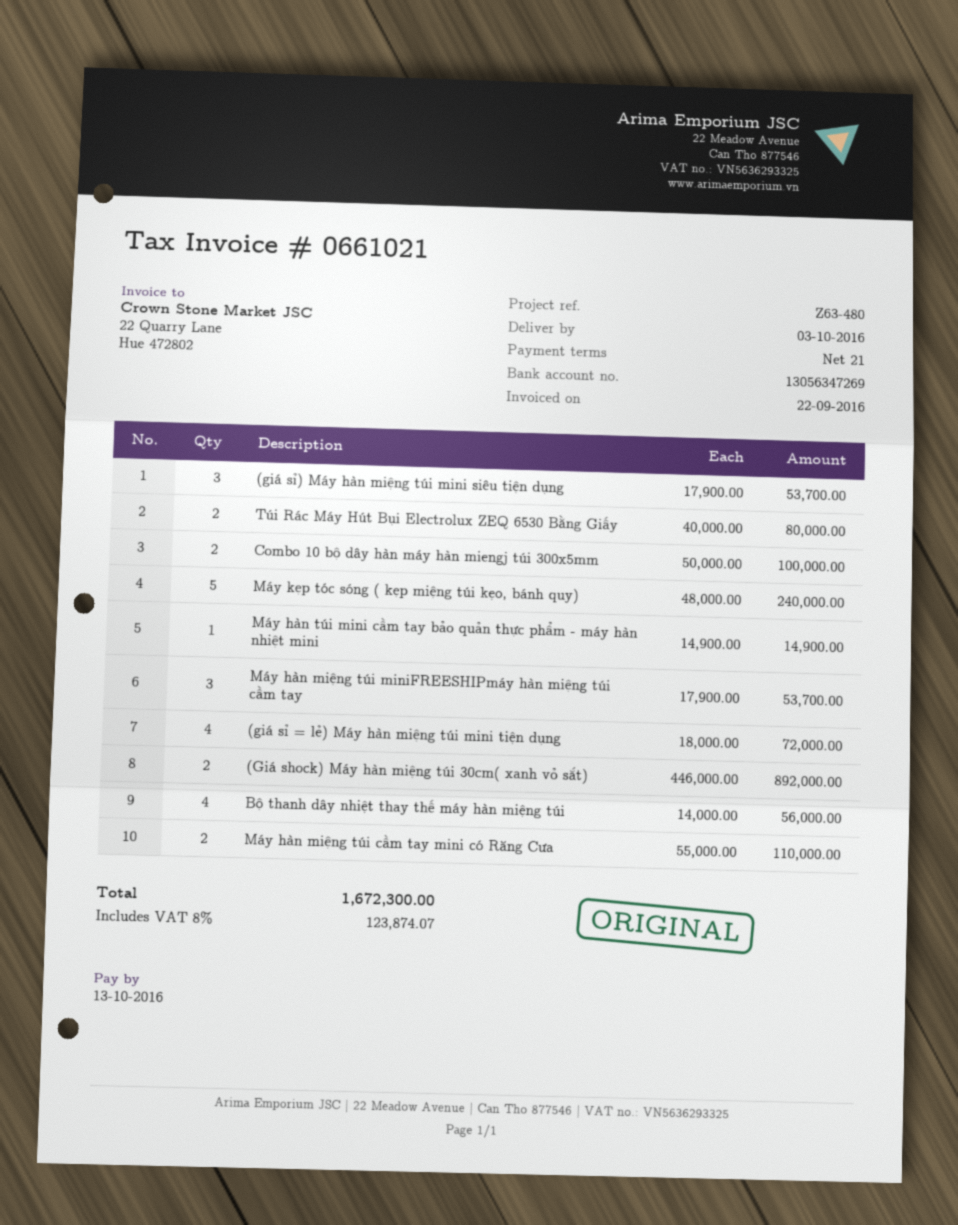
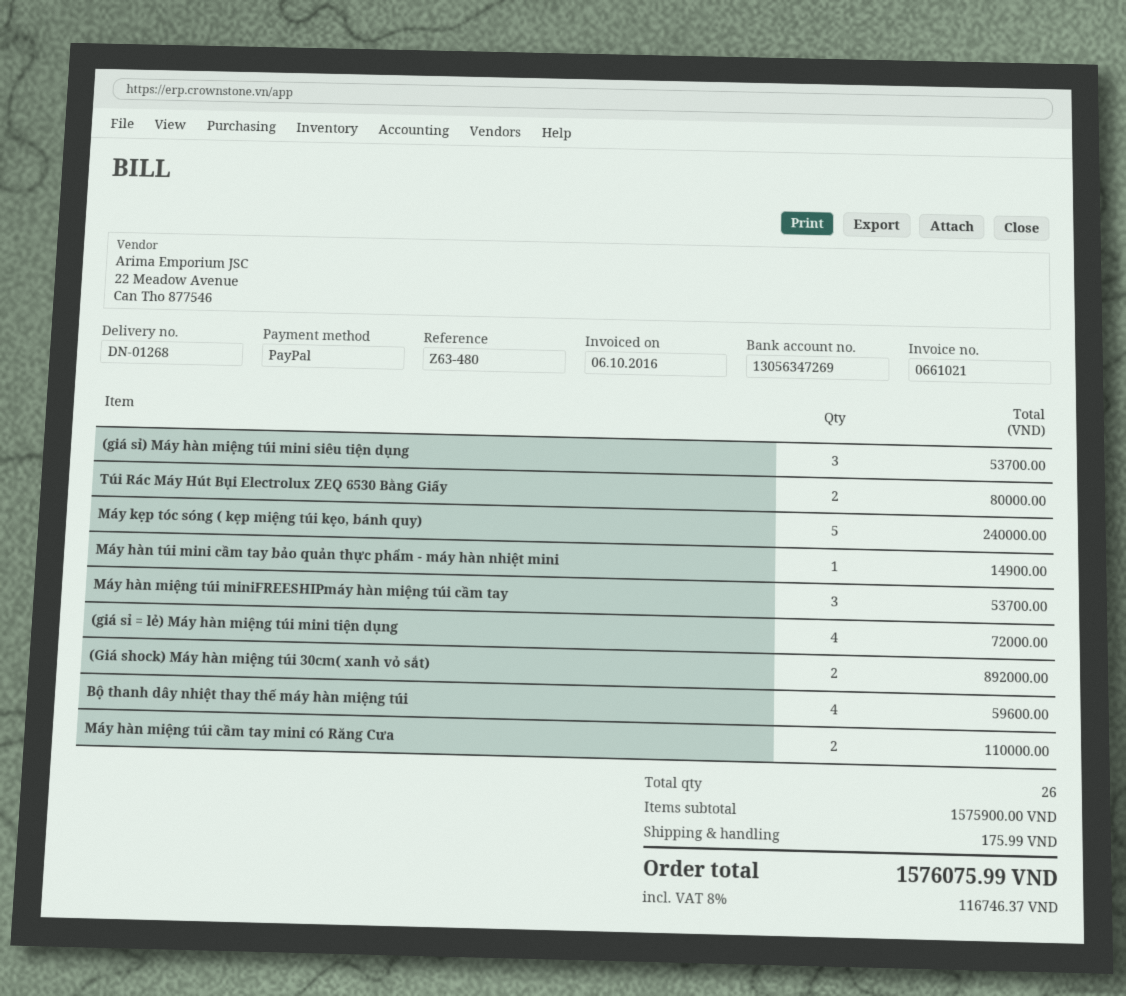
invoice date: 2016-09-22 -> 2016-10-06
Combo 10 bộ dây hàn máy hàn miengj túi 300x5mm: 2 for 100000.00 -> none
Bộ thanh dây nhiệt thay thế máy hàn miệng túi: 4 for 56000.00 -> 4 for 59600.00
shipping: none -> 175.99
tax: 8% = 123874.07 -> 8% = 116746.37
total: 1672300.00 -> 1576075.99

